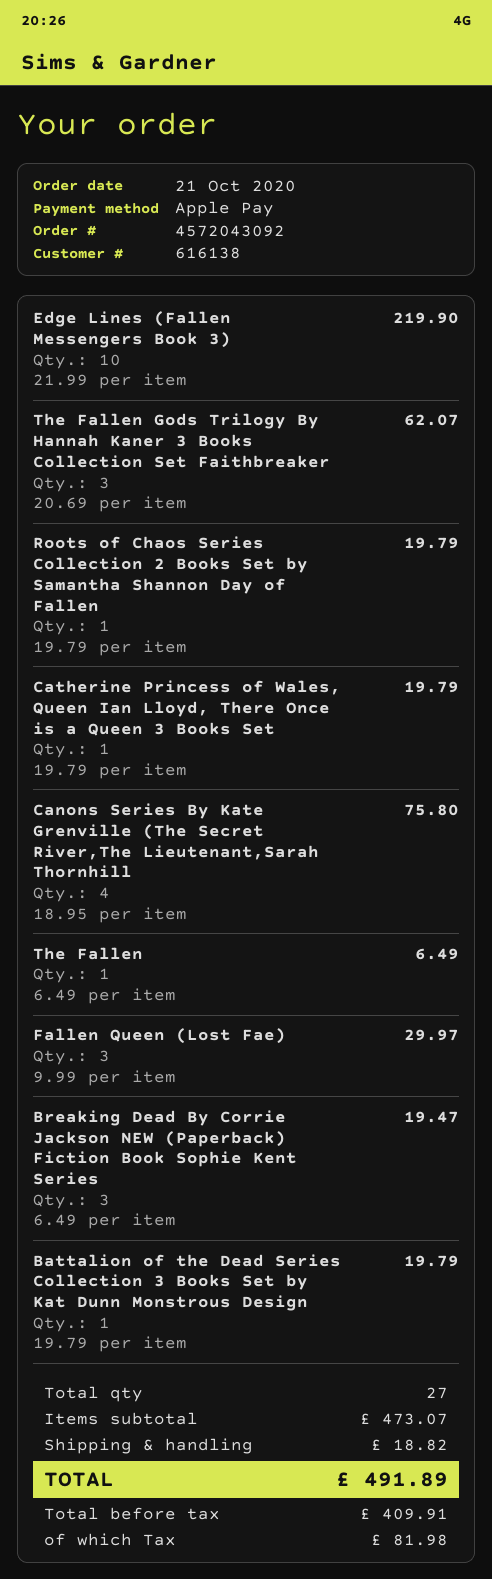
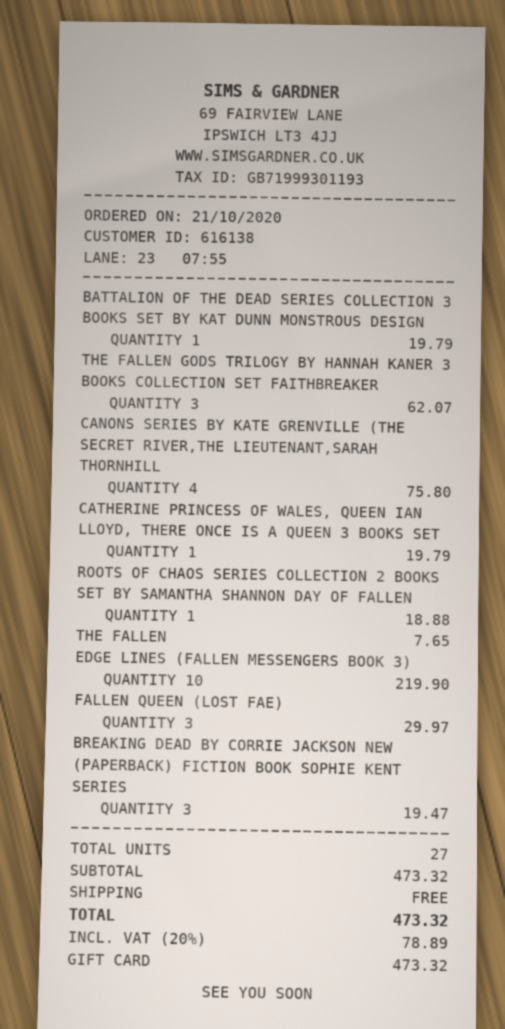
payment method: Apple Pay -> gift card
Roots of Chaos Series Collection 2 Books Set by Samantha Shannon Day of Fallen: 1 for 19.79 -> 1 for 18.88
The Fallen: 1 for 6.49 -> 1 for 7.65
subtotal: 473.07 -> 473.32
shipping: 18.82 -> 0.00
tax: 81.98 -> 78.89
total: 491.89 -> 473.32

